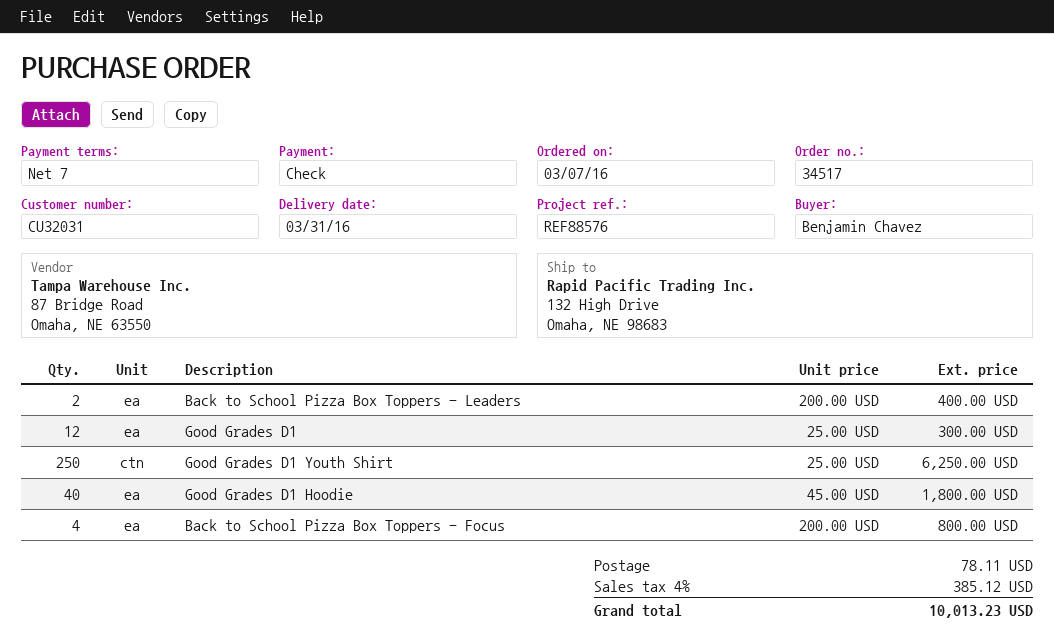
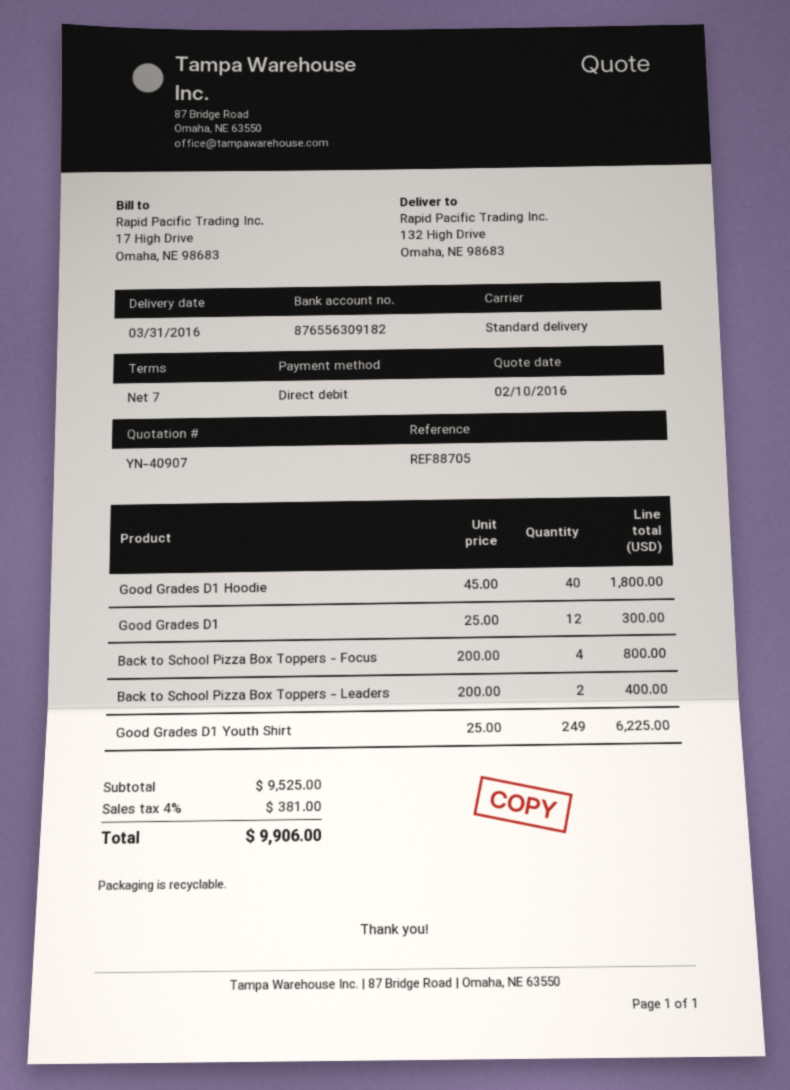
reference: REF88576 -> REF88705
payment method: cheque -> direct debit
Good Grades D1 Youth Shirt: 250 x 25.00 = 6250.00 -> 249 x 25.00 = 6225.00
shipping: 78.11 -> none
tax: 4% = 385.12 -> 4% = 381.00
total: 10013.23 -> 9906.00

